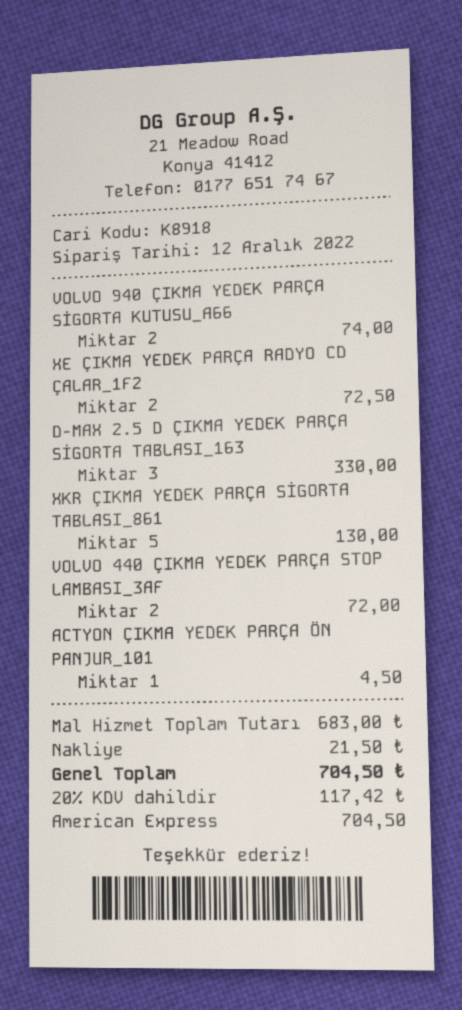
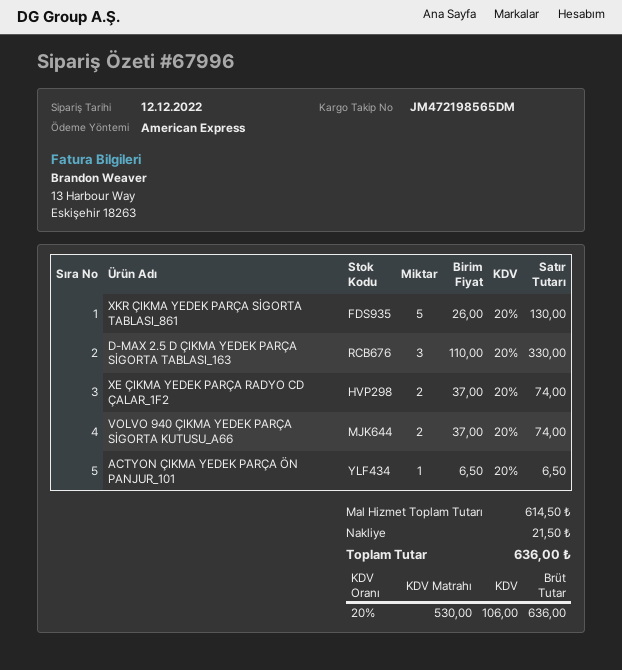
XE ÇIKMA YEDEK PARÇA RADYO CD ÇALAR_1F2: 2 for 72.50 -> 2 for 74.00
VOLVO 440 ÇIKMA YEDEK PARÇA STOP LAMBASI_3AF: 2 for 72.00 -> none
ACTYON ÇIKMA YEDEK PARÇA ÖN PANJUR_101: 1 for 4.50 -> 1 for 6.50
subtotal: 683.00 -> 614.50
tax: 20% = 117.42 -> 20% = 106.00
total: 704.50 -> 636.00

